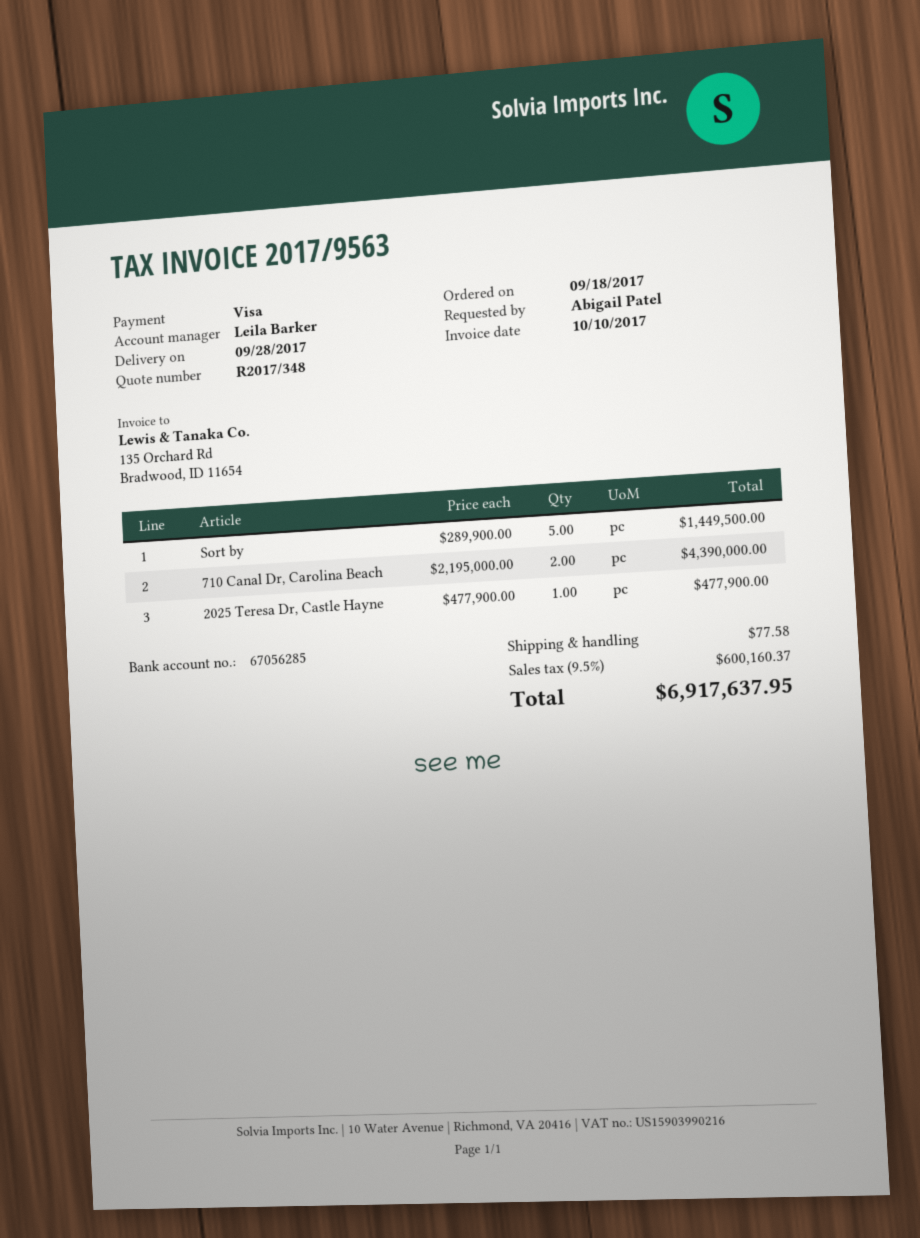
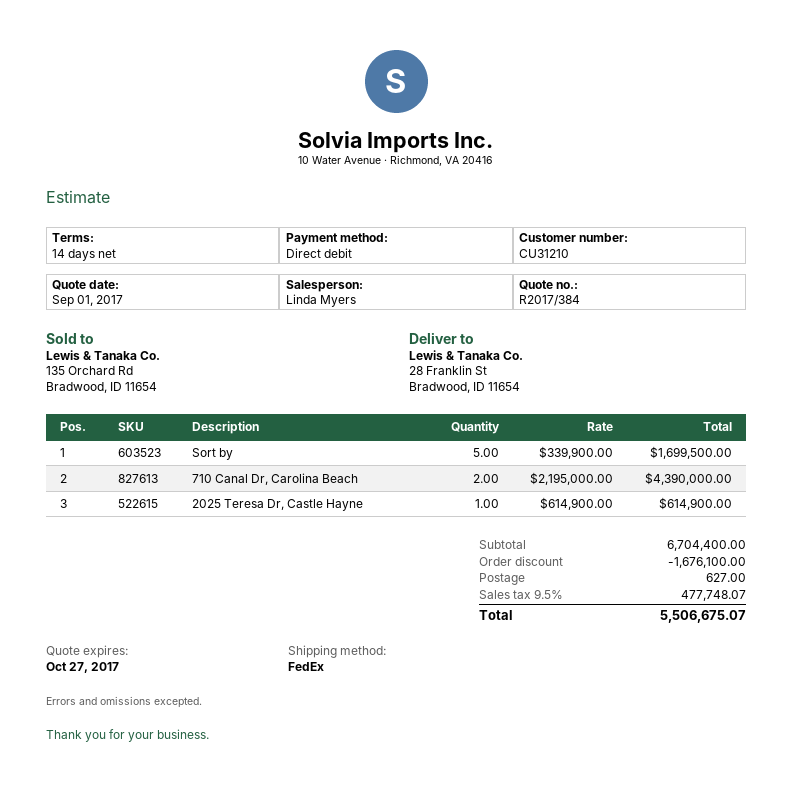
quote number: R2017/348 -> R2017/384
sales rep: Leila Barker -> Linda Myers
payment method: Visa -> direct debit
Sort by: 5 x 289900.00 = 1449500.00 -> 5 x 339900.00 = 1699500.00
2025 Teresa Dr, Castle Hayne: 1 x 477900.00 = 477900.00 -> 1 x 614900.00 = 614900.00
discount: none -> 1676100.00
shipping: 77.58 -> 627.00
tax: 9.5% = 600160.37 -> 9.5% = 477748.07
total: 6917637.95 -> 5506675.07

